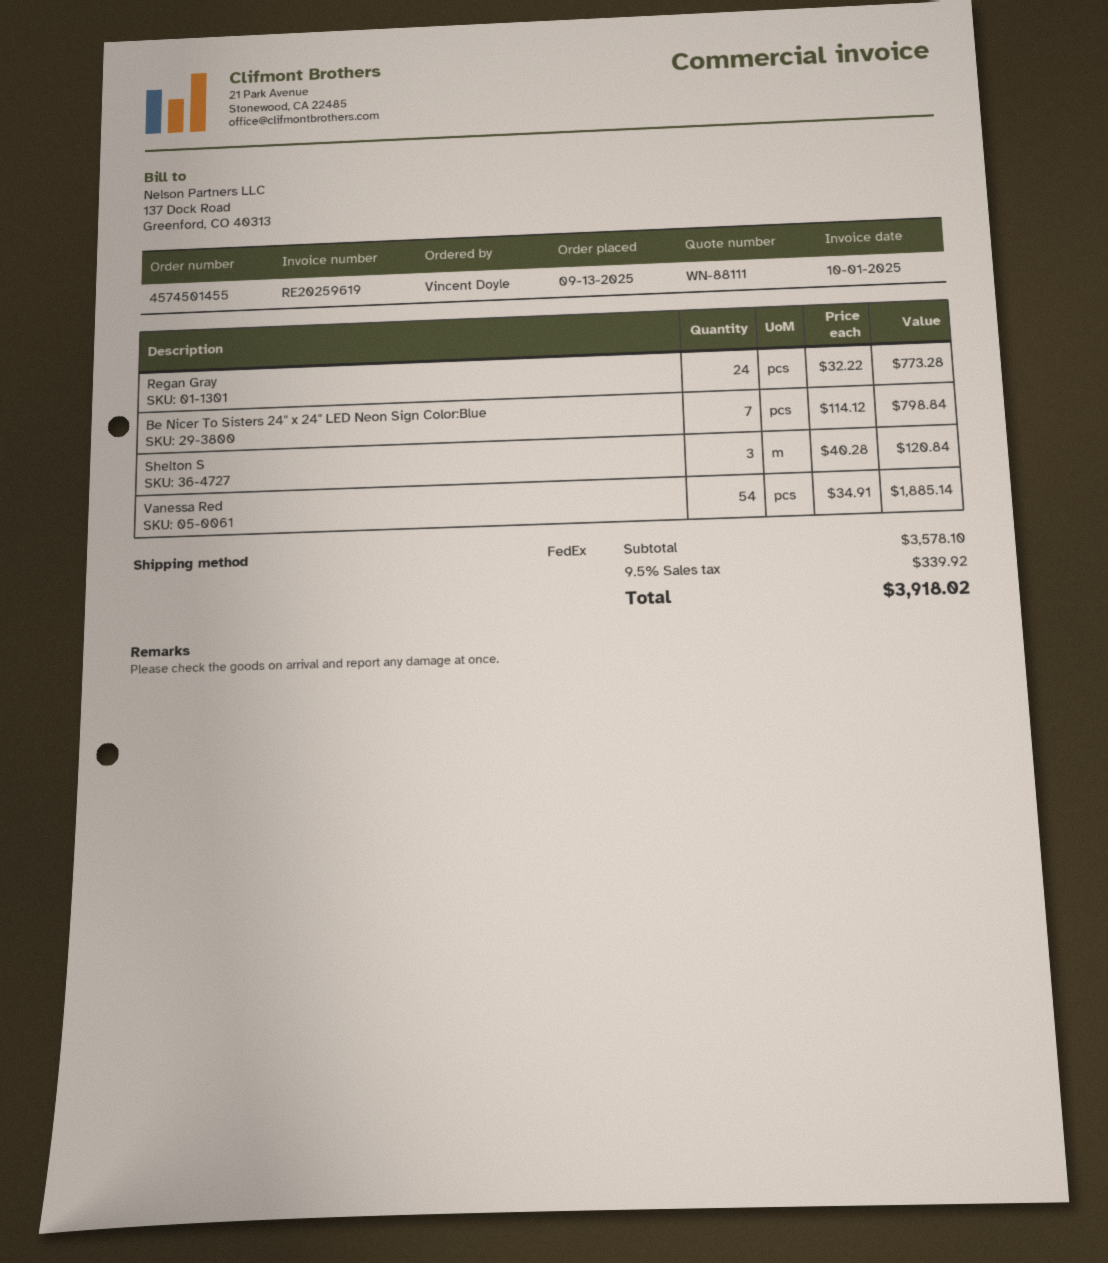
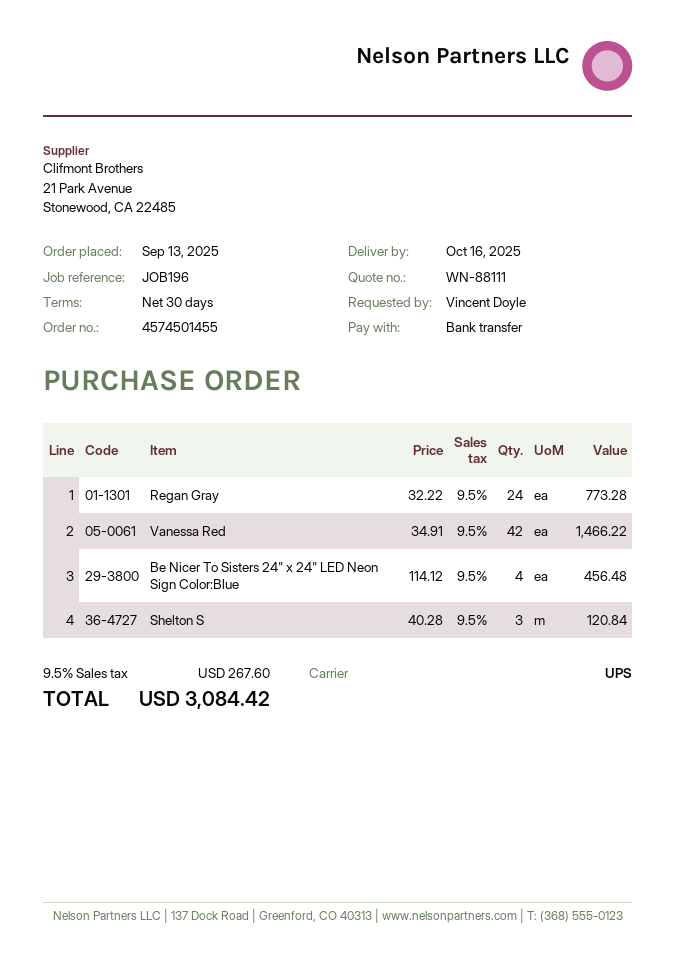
shipping method: FedEx -> UPS
Be Nicer To Sisters 24" x 24" LED Neon Sign Color:Blue: 7 x 114.12 = 798.84 -> 4 x 114.12 = 456.48
Vanessa Red: 54 x 34.91 = 1885.14 -> 42 x 34.91 = 1466.22
tax: 9.5% = 339.92 -> 9.5% = 267.60
total: 3918.02 -> 3084.42

